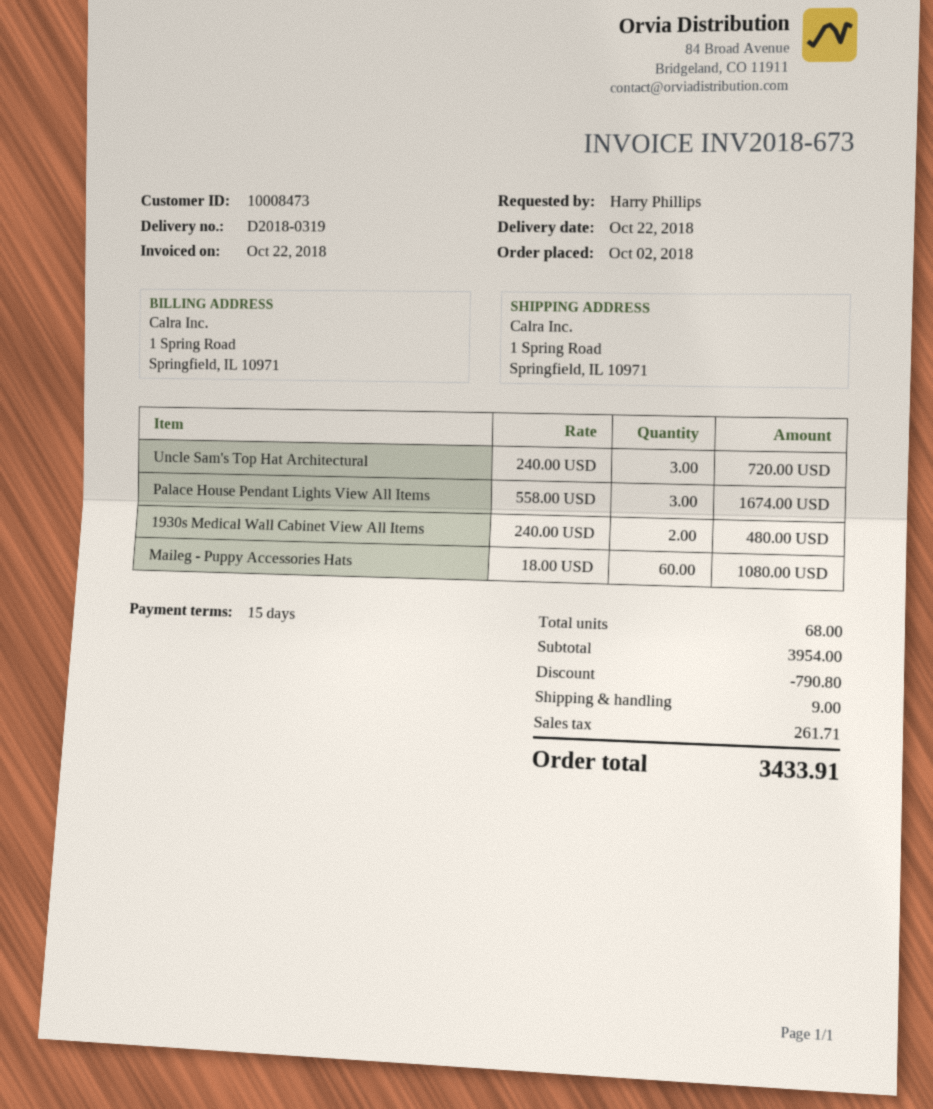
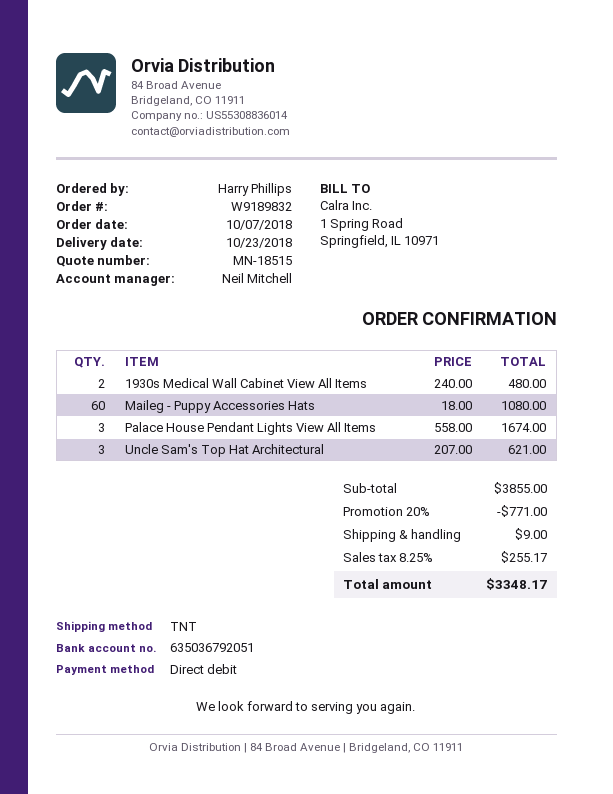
order date: 2018-10-02 -> 2018-10-07
delivery date: 2018-10-22 -> 2018-10-23
Uncle Sam's Top Hat Architectural: 3 x 240.00 = 720.00 -> 3 x 207.00 = 621.00
subtotal: 3954.00 -> 3855.00
discount: 790.80 -> 771.00
tax: 261.71 -> 255.17
total: 3433.91 -> 3348.17

